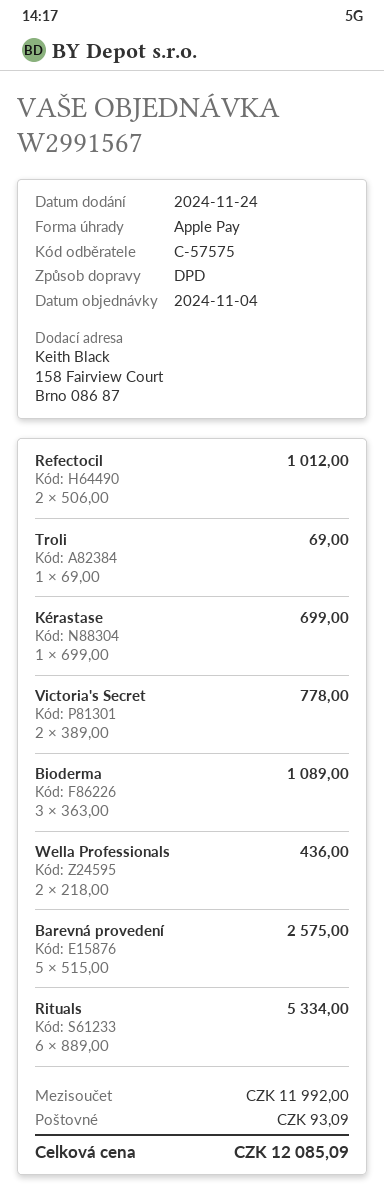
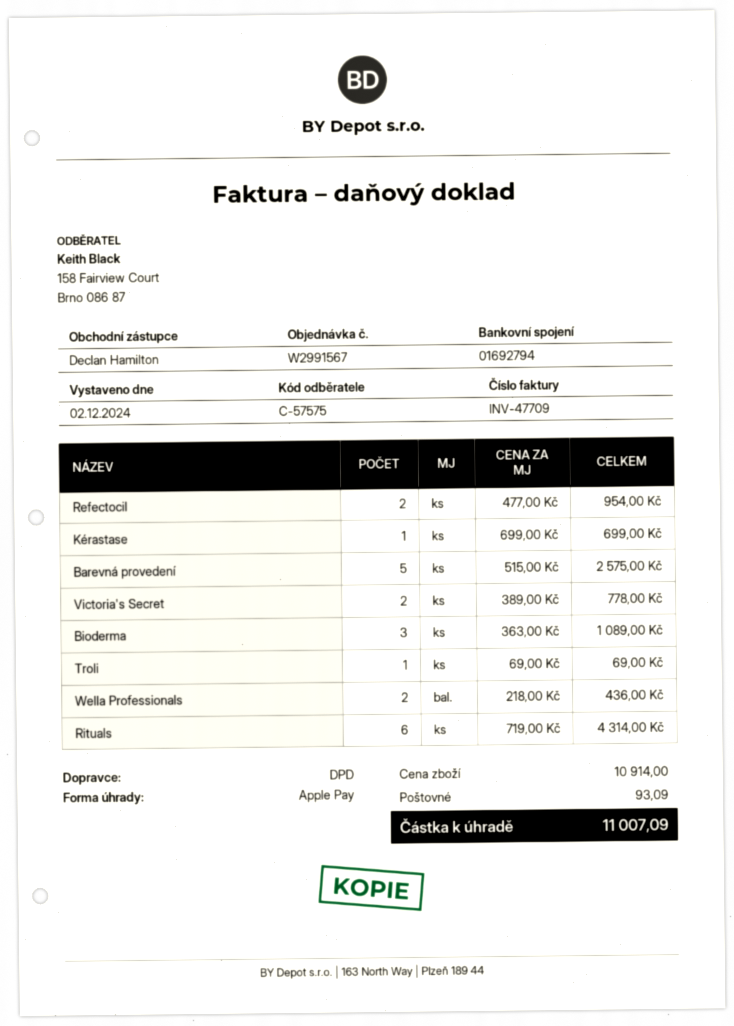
Refectocil: 2 x 506.00 = 1012.00 -> 2 x 477.00 = 954.00
Rituals: 6 x 889.00 = 5334.00 -> 6 x 719.00 = 4314.00
subtotal: 11992.00 -> 10914.00
total: 12085.09 -> 11007.09

